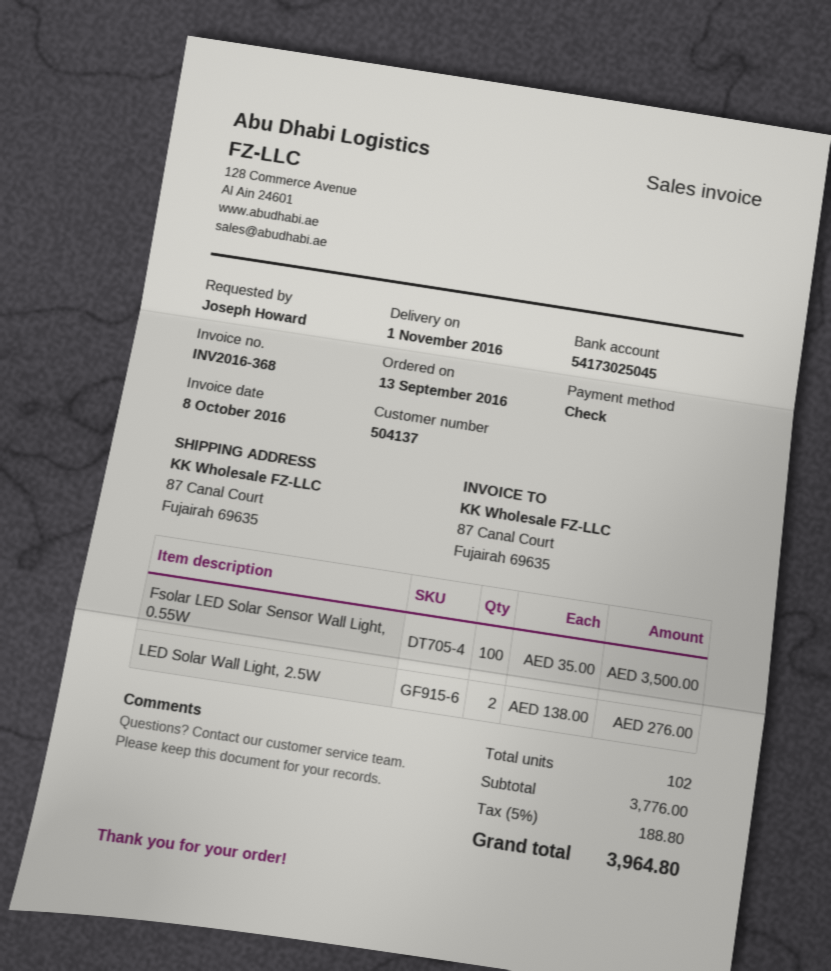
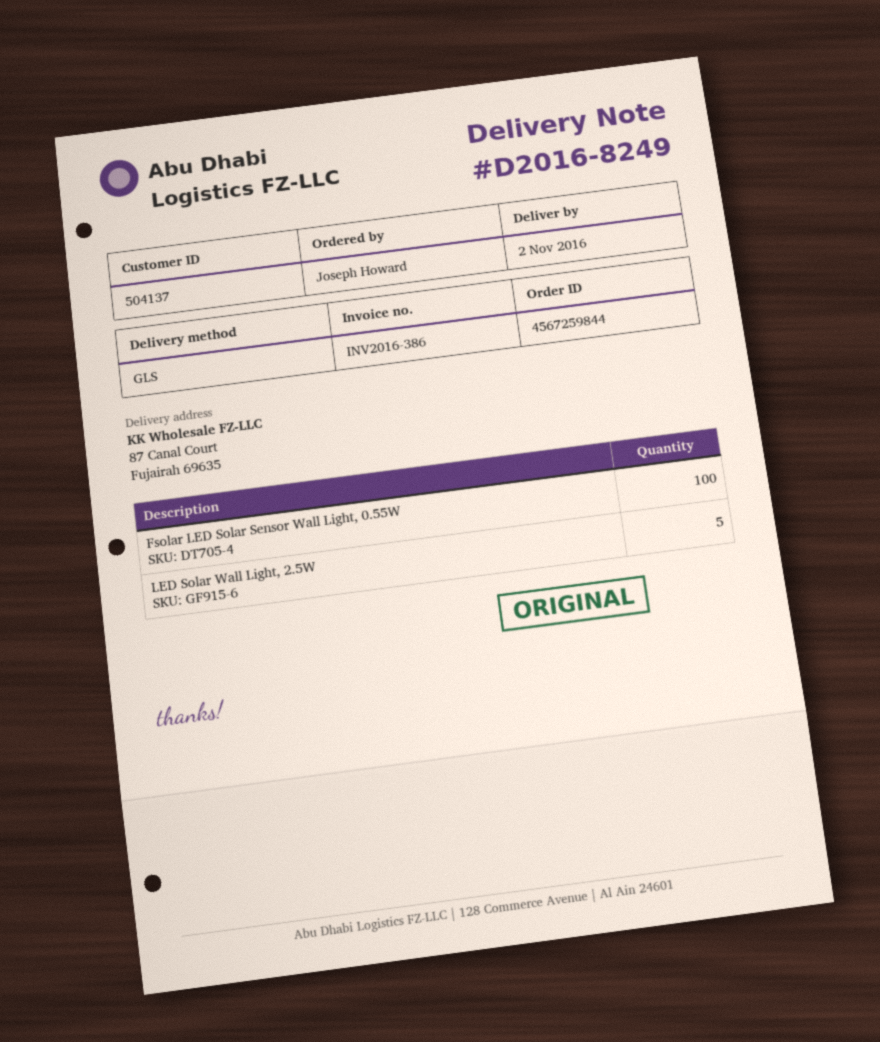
delivery date: 2016-11-01 -> 2016-11-02
invoice number: INV2016-368 -> INV2016-386
LED Solar Wall Light, 2.5W: 2 -> 5

